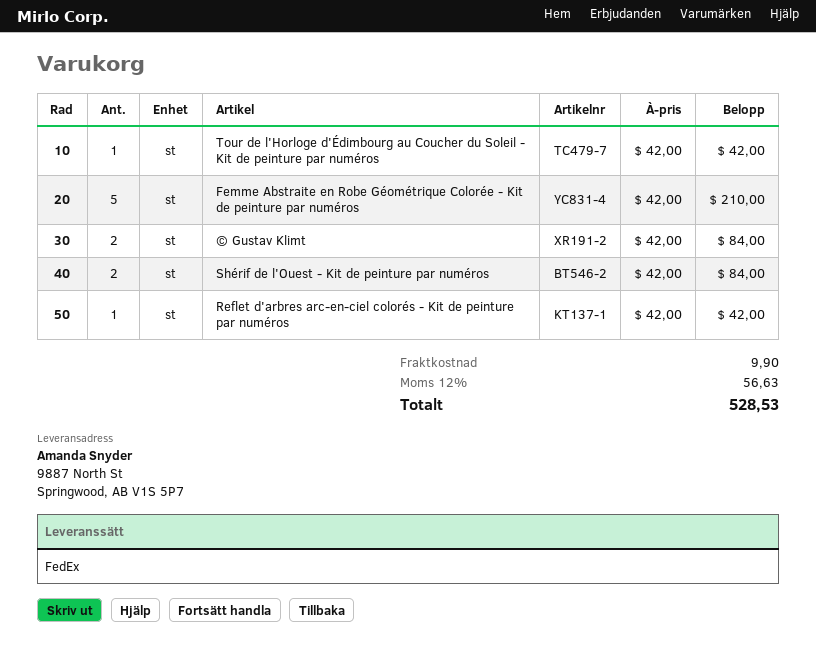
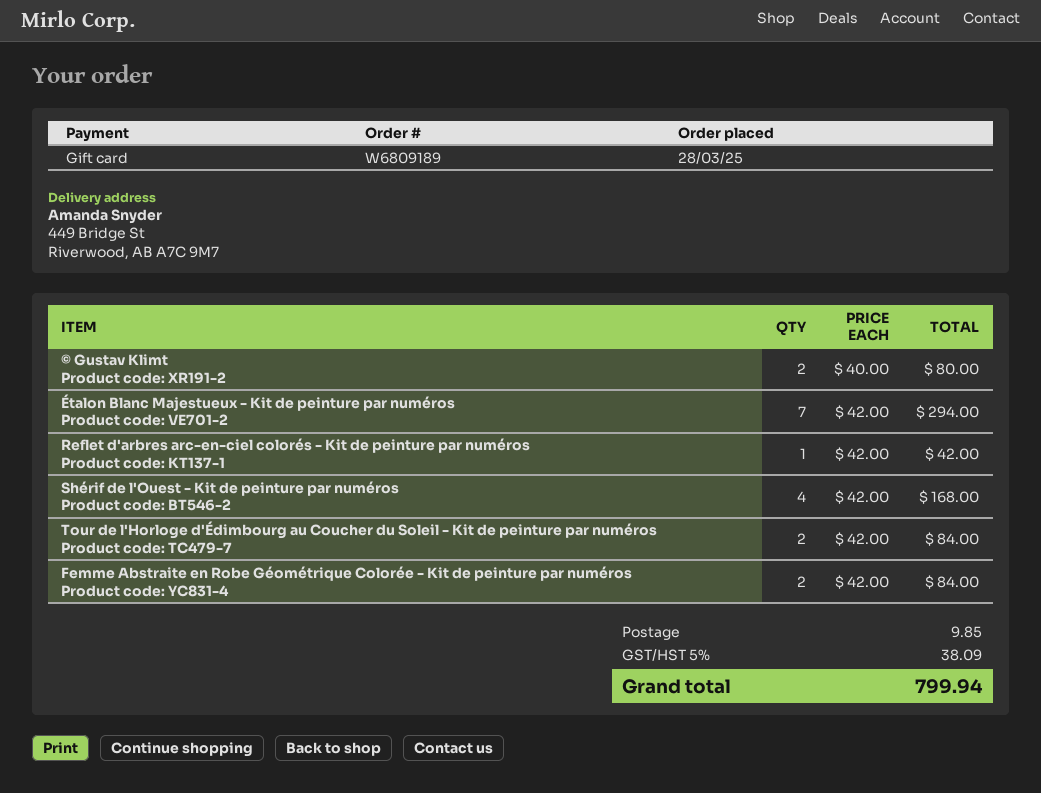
ship to: 9887 North St, Springwood, AB V1S 5P7 -> 449 Bridge St, Riverwood, AB A7C 9M7
Tour de l'Horloge d'Édimbourg au Coucher du Soleil - Kit de peinture par numéros: 1 x 42.00 = 42.00 -> 2 x 42.00 = 84.00
Femme Abstraite en Robe Géométrique Colorée - Kit de peinture par numéros: 5 x 42.00 = 210.00 -> 2 x 42.00 = 84.00
© Gustav Klimt: 2 x 42.00 = 84.00 -> 2 x 40.00 = 80.00
Shérif de l'Ouest - Kit de peinture par numéros: 2 x 42.00 = 84.00 -> 4 x 42.00 = 168.00
Étalon Blanc Majestueux - Kit de peinture par numéros: none -> 7 x 42.00 = 294.00
shipping: 9.90 -> 9.85
tax: 12% = 56.63 -> 5% = 38.09
total: 528.53 -> 799.94

